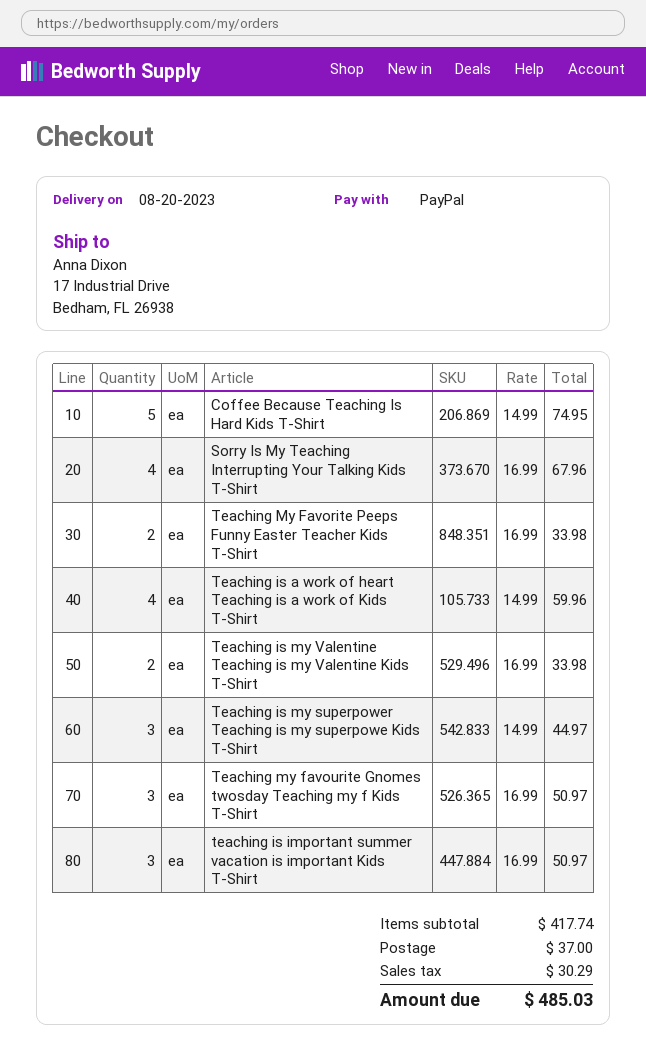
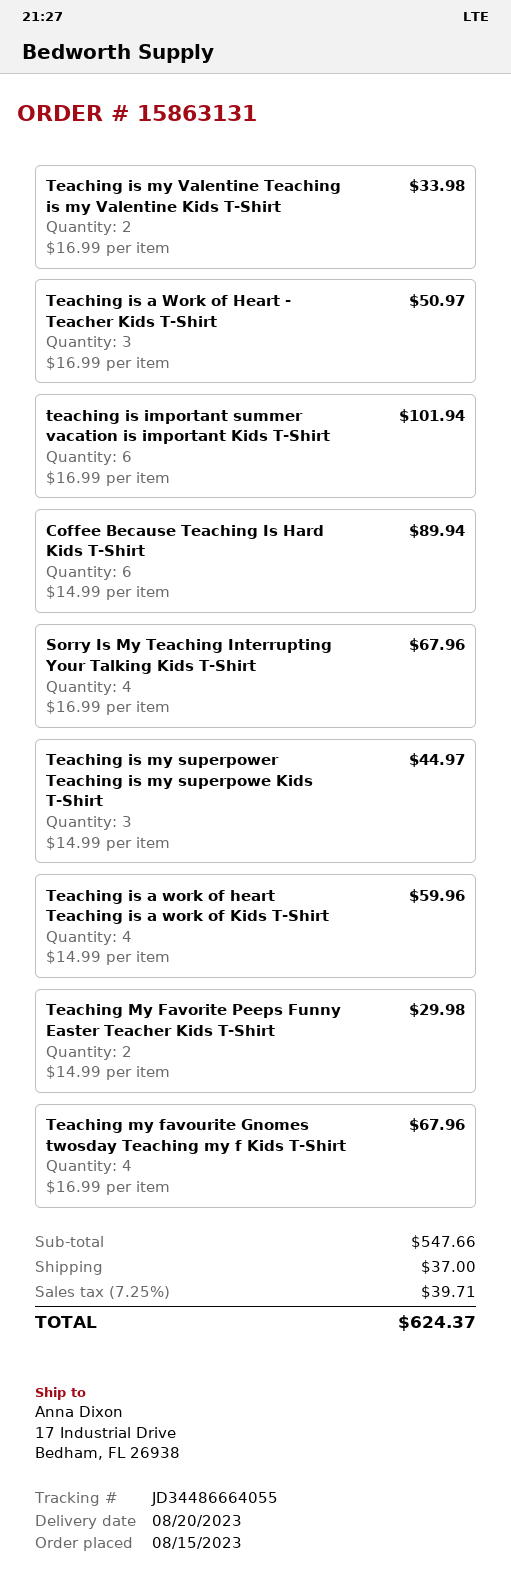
Coffee Because Teaching Is Hard Kids T-Shirt: 5 x 14.99 = 74.95 -> 6 x 14.99 = 89.94
Teaching My Favorite Peeps Funny Easter Teacher Kids T-Shirt: 2 x 16.99 = 33.98 -> 2 x 14.99 = 29.98
Teaching my favourite Gnomes twosday Teaching my f Kids T-Shirt: 3 x 16.99 = 50.97 -> 4 x 16.99 = 67.96
teaching is important summer vacation is important Kids T-Shirt: 3 x 16.99 = 50.97 -> 6 x 16.99 = 101.94
Teaching is a Work of Heart - Teacher Kids T-Shirt: none -> 3 x 16.99 = 50.97
subtotal: 417.74 -> 547.66
tax: 30.29 -> 39.71
total: 485.03 -> 624.37

